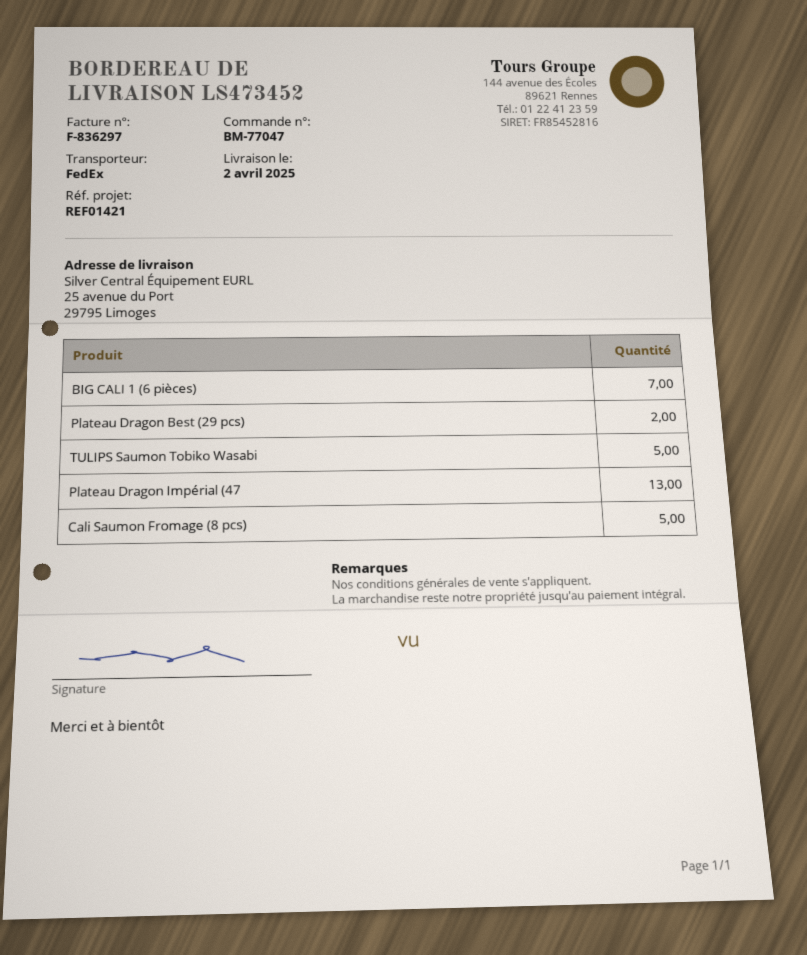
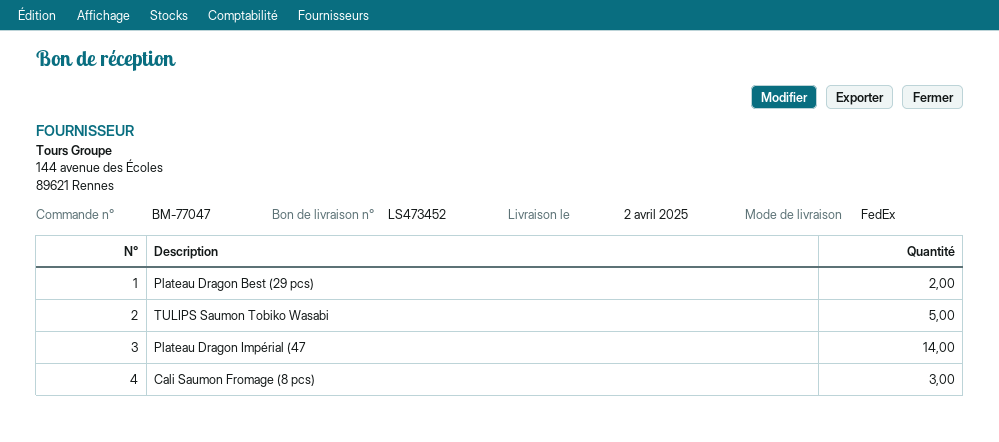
BIG CALI 1 (6 pièces): 7 -> none
Plateau Dragon Impérial (47: 13 -> 14
Cali Saumon Fromage (8 pcs): 5 -> 3

